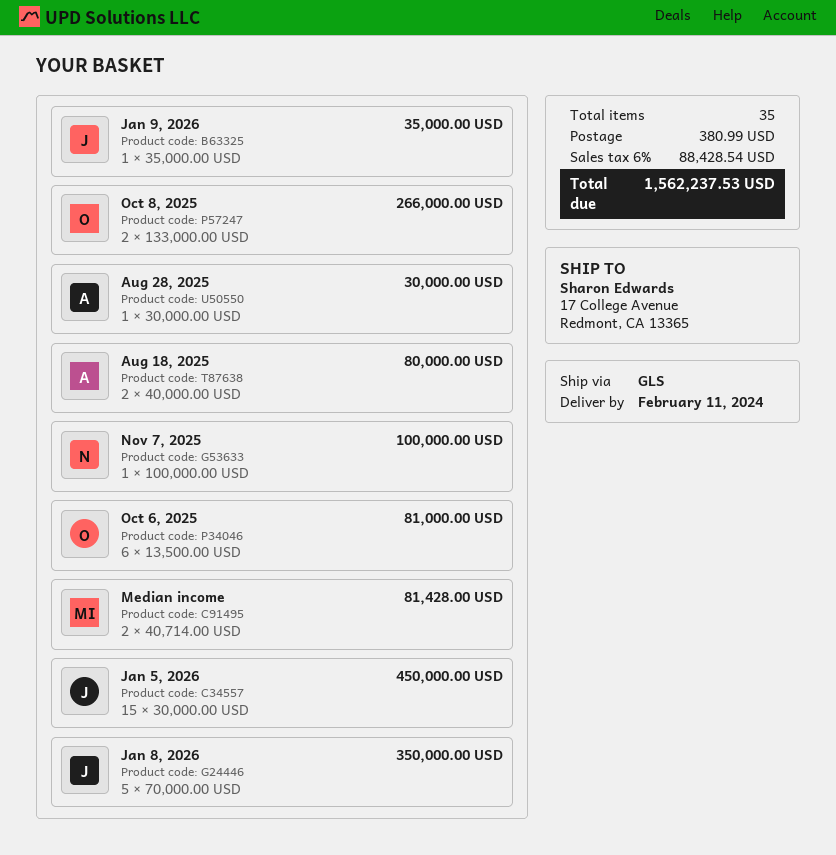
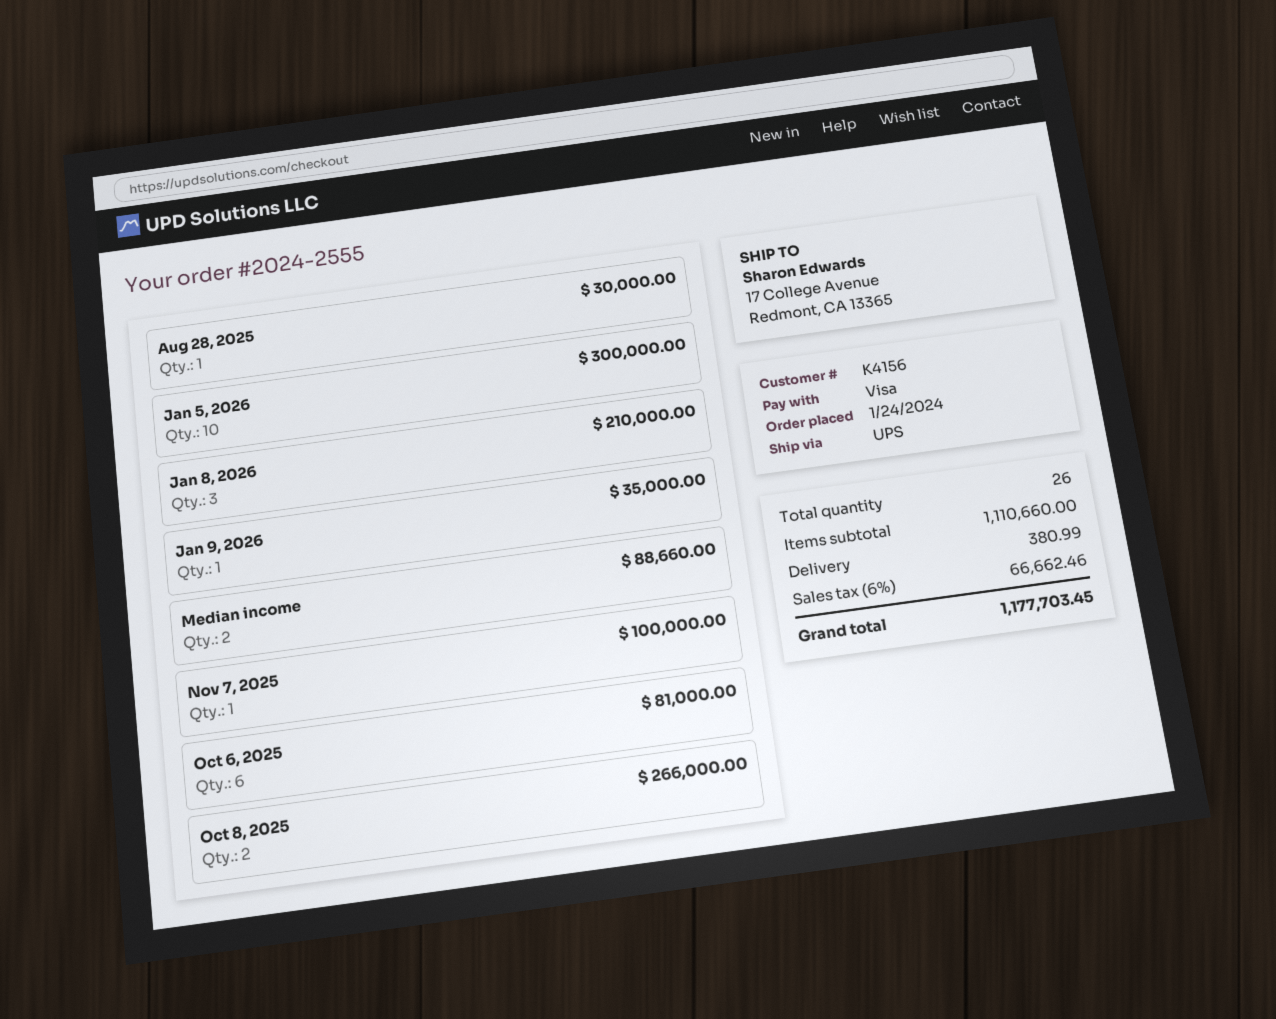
shipping method: GLS -> UPS
Aug 18, 2025: 2 for 80000.00 -> none
Median income: 2 for 81428.00 -> 2 for 88660.00
Jan 5, 2026: 15 for 450000.00 -> 10 for 300000.00
Jan 8, 2026: 5 for 350000.00 -> 3 for 210000.00
total quantity: 35 -> 26
tax: 6% = 88428.54 -> 6% = 66662.46
total: 1562237.53 -> 1177703.45

